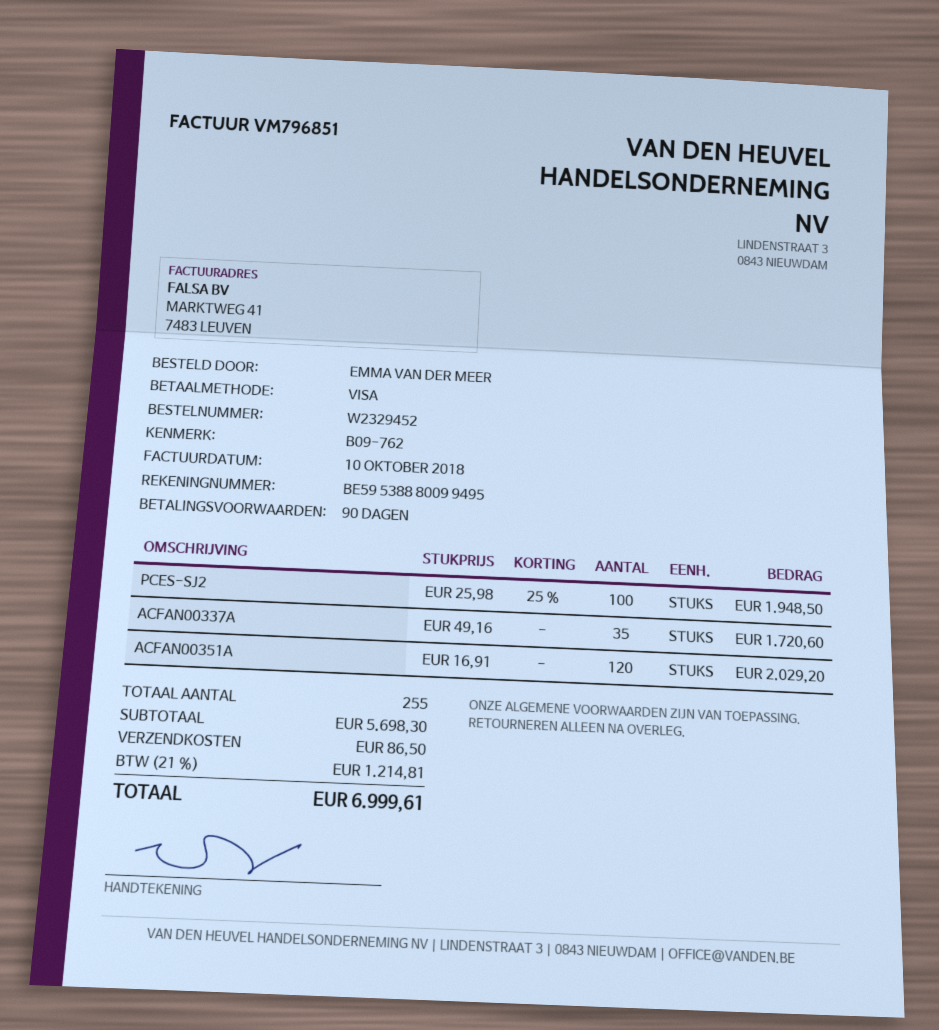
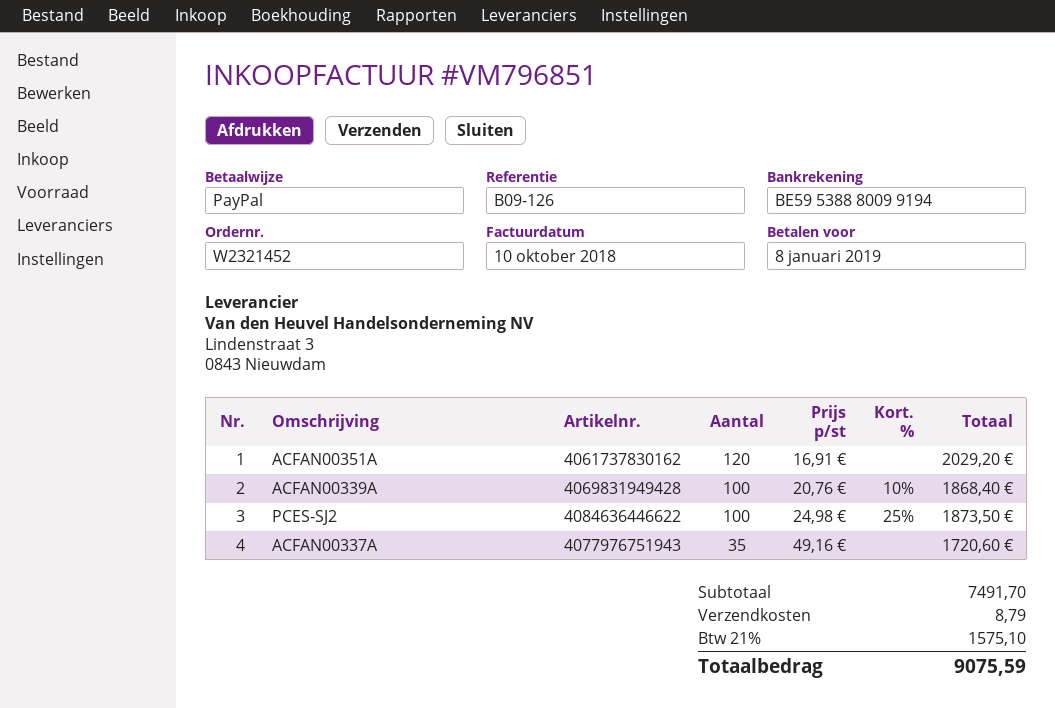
order number: W2329452 -> W2321452
reference: B09-762 -> B09-126
payment method: Visa -> PayPal
bank account: BE59538880099495 -> BE59538880099194
PCES-SJ2: 100 x 25.98 - 25% = 1948.50 -> 100 x 24.98 - 25% = 1873.50
ACFAN00339A: none -> 100 x 20.76 - 10% = 1868.40
subtotal: 5698.30 -> 7491.70
shipping: 86.50 -> 8.79
tax: 21% = 1214.81 -> 21% = 1575.10
total: 6999.61 -> 9075.59

